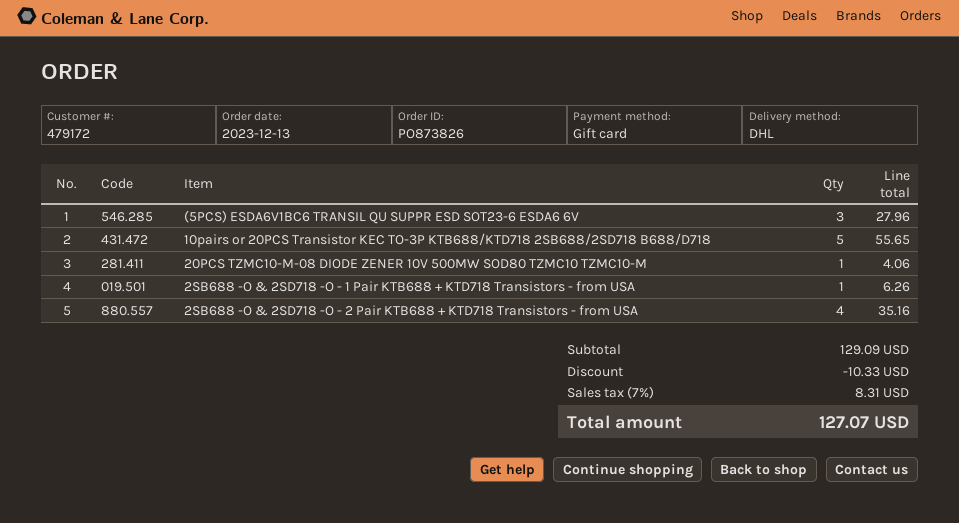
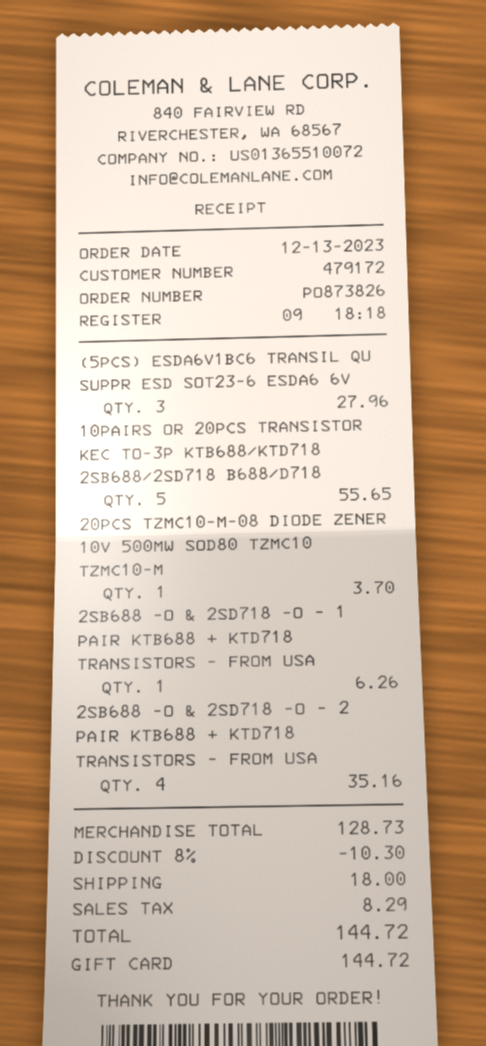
20PCS TZMC10-M-08 DIODE ZENER 10V 500MW SOD80 TZMC10 TZMC10-M: 1 for 4.06 -> 1 for 3.70
subtotal: 129.09 -> 128.73
discount: 10.33 -> 10.30
shipping: none -> 18.00
tax: 8.31 -> 8.29
total: 127.07 -> 144.72

